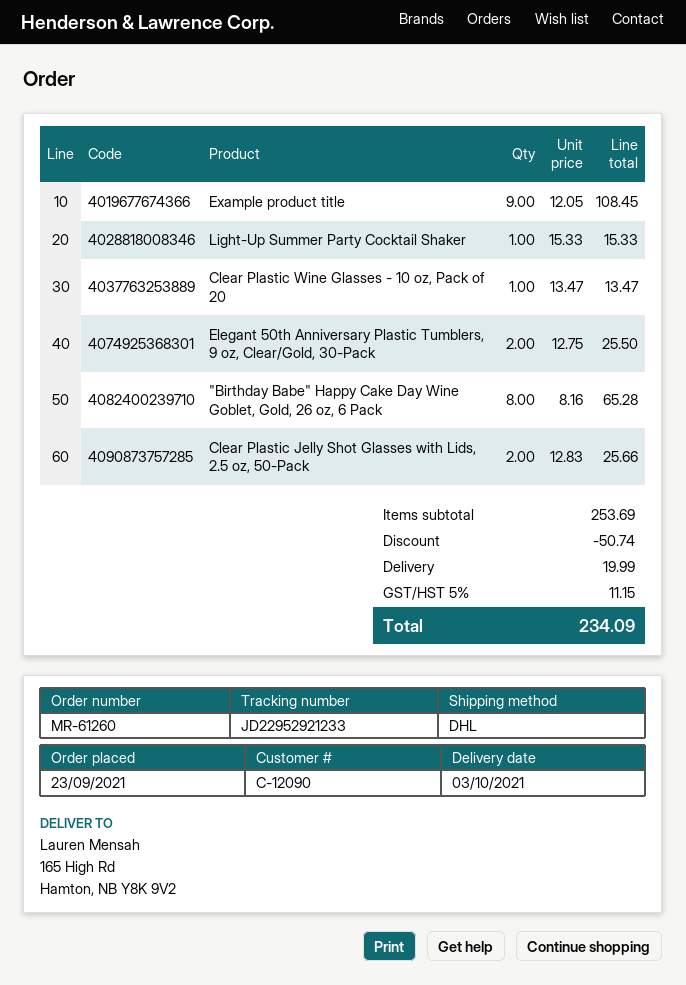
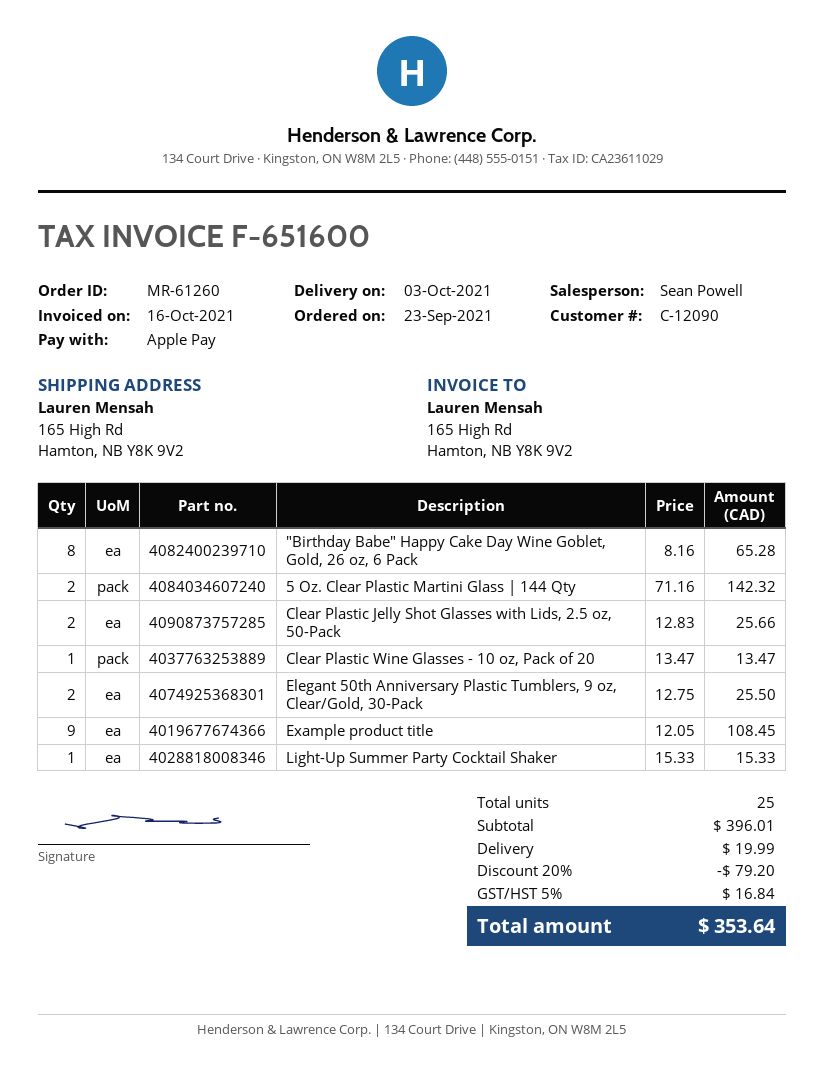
5 Oz. Clear Plastic Martini Glass | 144 Qty: none -> 2 x 71.16 = 142.32
subtotal: 253.69 -> 396.01
discount: 50.74 -> 79.20
tax: 5% = 11.15 -> 5% = 16.84
total: 234.09 -> 353.64

